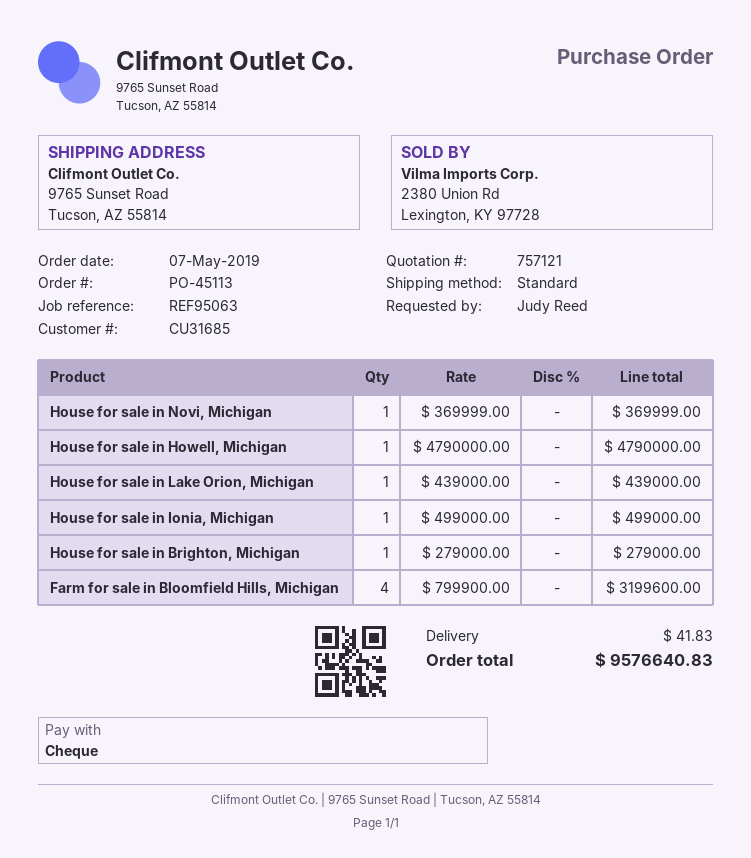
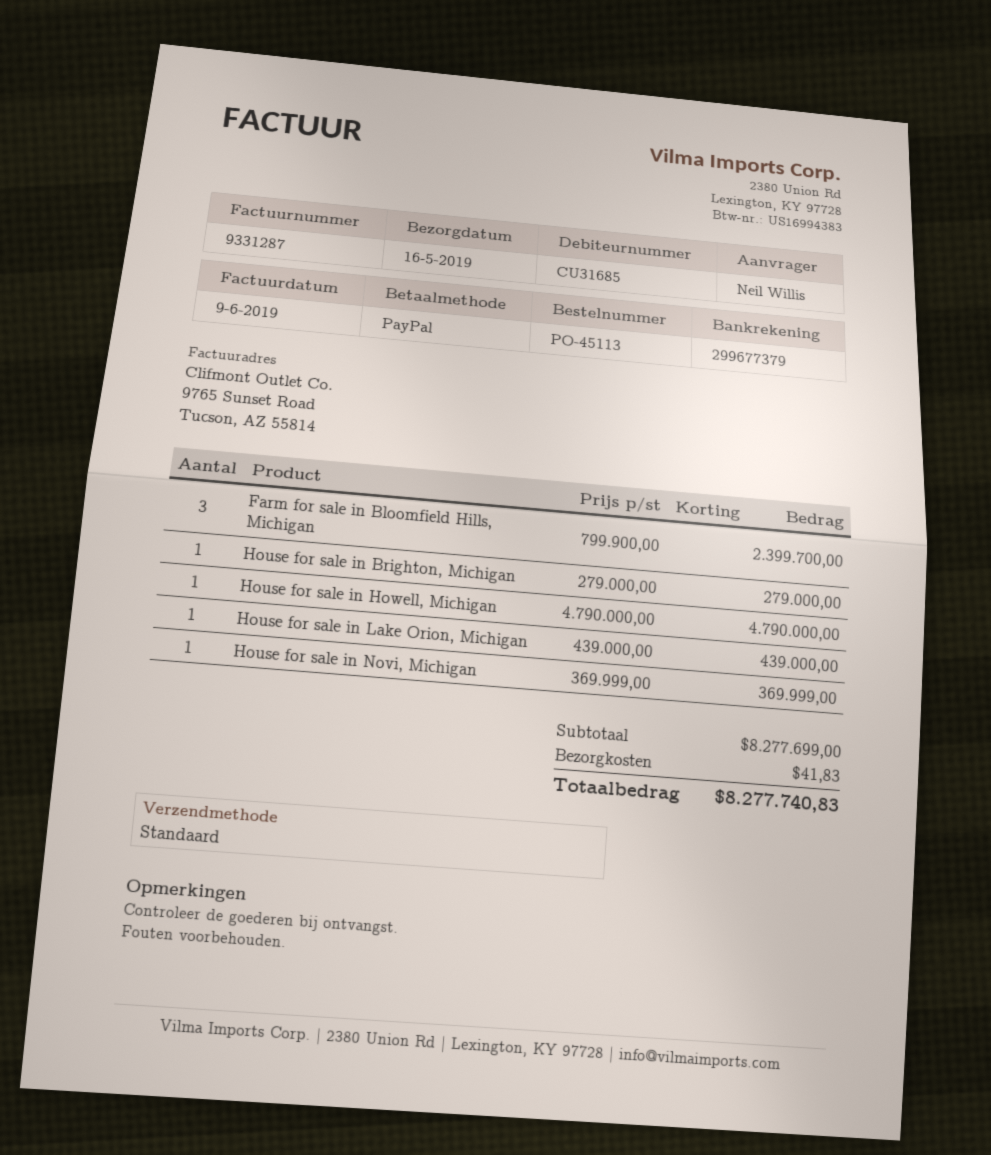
ordered by: Judy Reed -> Neil Willis
payment method: cheque -> PayPal
House for sale in Ionia, Michigan: 1 x 499000.00 = 499000.00 -> none
Farm for sale in Bloomfield Hills, Michigan: 4 x 799900.00 = 3199600.00 -> 3 x 799900.00 = 2399700.00
total: 9576640.83 -> 8277740.83

